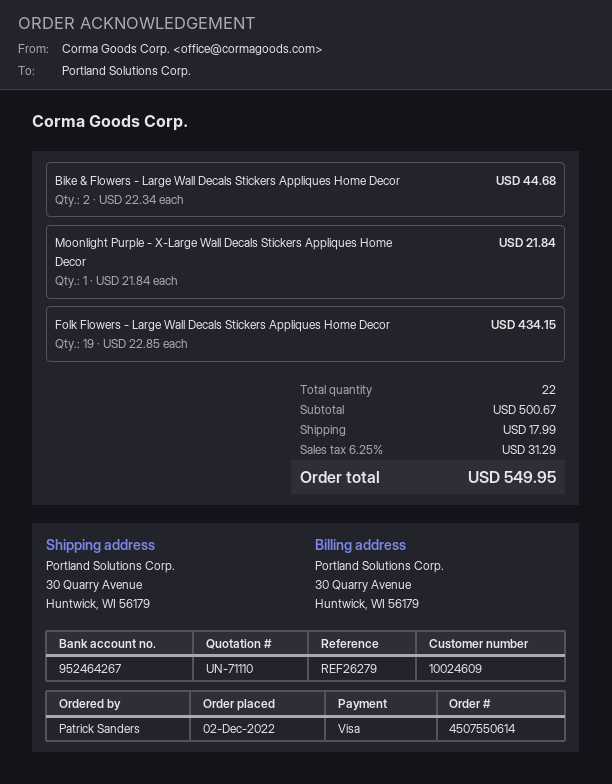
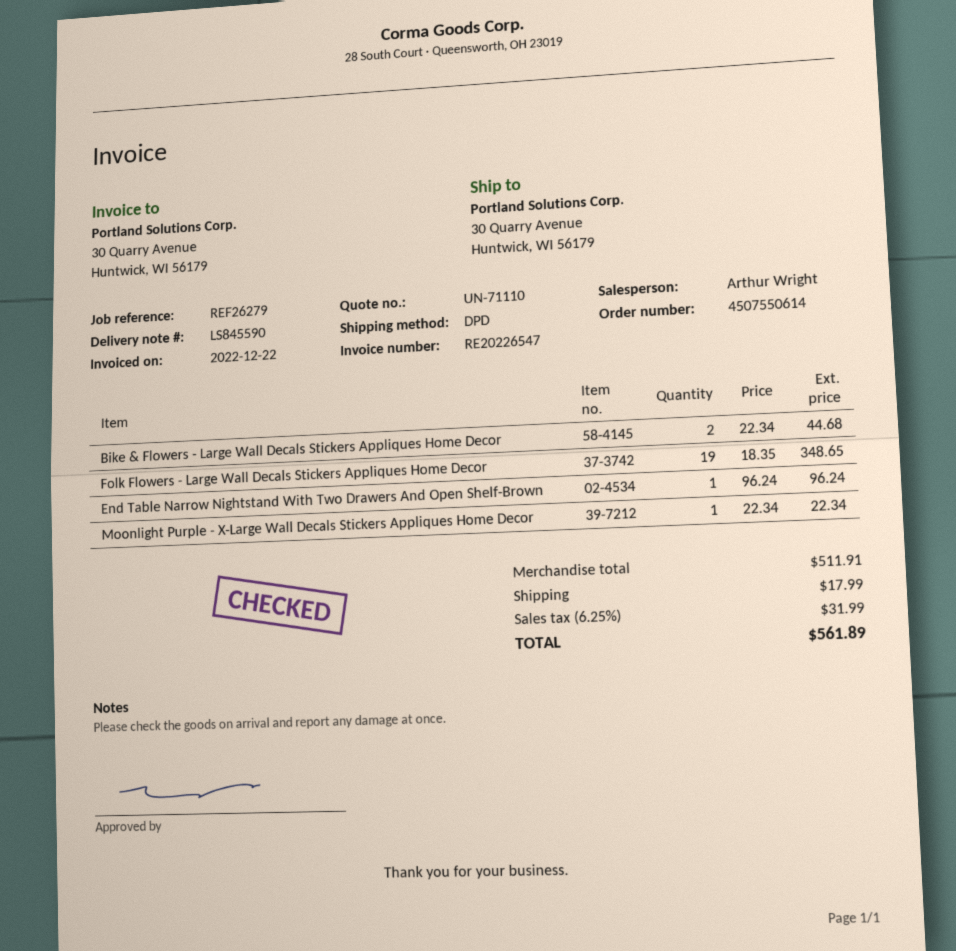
Moonlight Purple - X-Large Wall Decals Stickers Appliques Home Decor: 1 x 21.84 = 21.84 -> 1 x 22.34 = 22.34
Folk Flowers - Large Wall Decals Stickers Appliques Home Decor: 19 x 22.85 = 434.15 -> 19 x 18.35 = 348.65
End Table Narrow Nightstand With Two Drawers And Open Shelf-Brown: none -> 1 x 96.24 = 96.24
subtotal: 500.67 -> 511.91
tax: 6.25% = 31.29 -> 6.25% = 31.99
total: 549.95 -> 561.89

